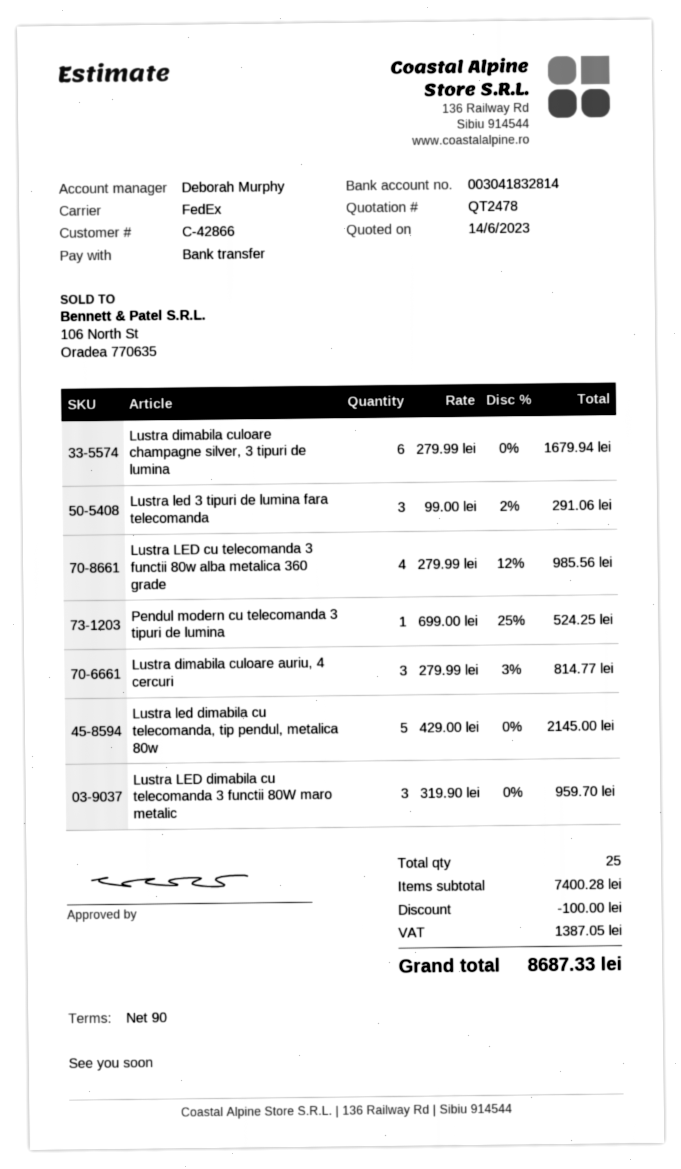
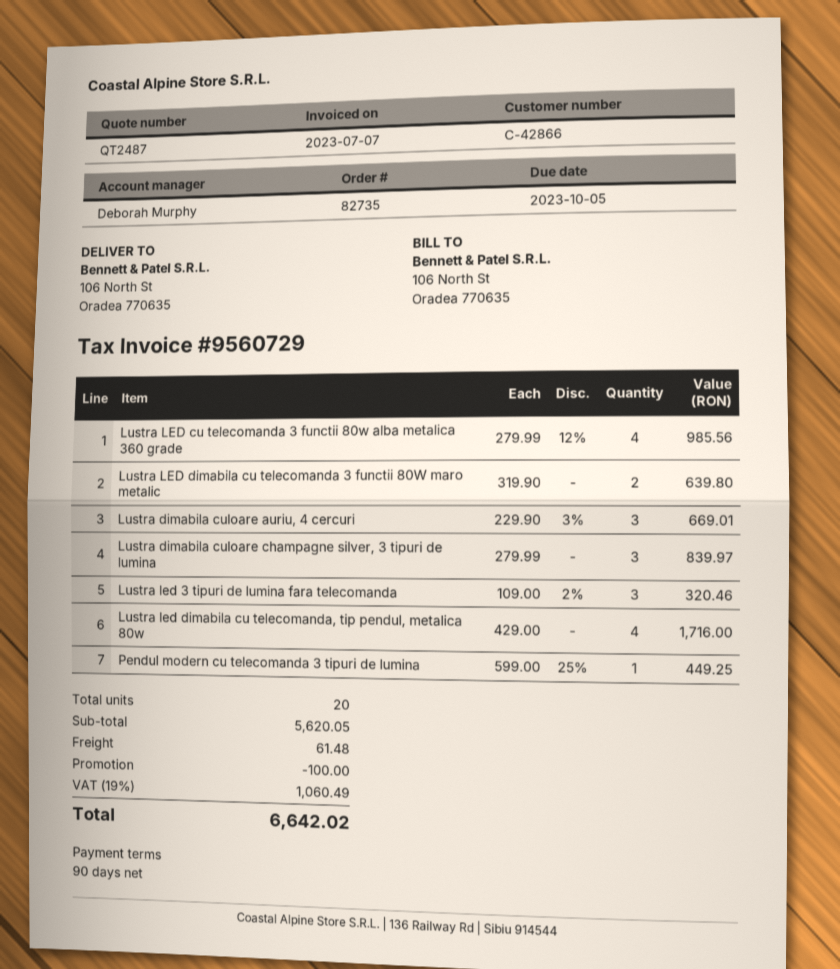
quote number: QT2478 -> QT2487
Lustra dimabila culoare champagne silver, 3 tipuri de lumina: 6 x 279.99 = 1679.94 -> 3 x 279.99 = 839.97
Lustra led 3 tipuri de lumina fara telecomanda: 3 x 99.00 - 2% = 291.06 -> 3 x 109.00 - 2% = 320.46
Pendul modern cu telecomanda 3 tipuri de lumina: 1 x 699.00 - 25% = 524.25 -> 1 x 599.00 - 25% = 449.25
Lustra dimabila culoare auriu, 4 cercuri: 3 x 279.99 - 3% = 814.77 -> 3 x 229.90 - 3% = 669.01
Lustra led dimabila cu telecomanda, tip pendul, metalica 80w: 5 x 429.00 = 2145.00 -> 4 x 429.00 = 1716.00
Lustra LED dimabila cu telecomanda 3 functii 80W maro metalic: 3 x 319.90 = 959.70 -> 2 x 319.90 = 639.80
total quantity: 25 -> 20
subtotal: 7400.28 -> 5620.05
shipping: none -> 61.48
tax: 1387.05 -> 1060.49
total: 8687.33 -> 6642.02

